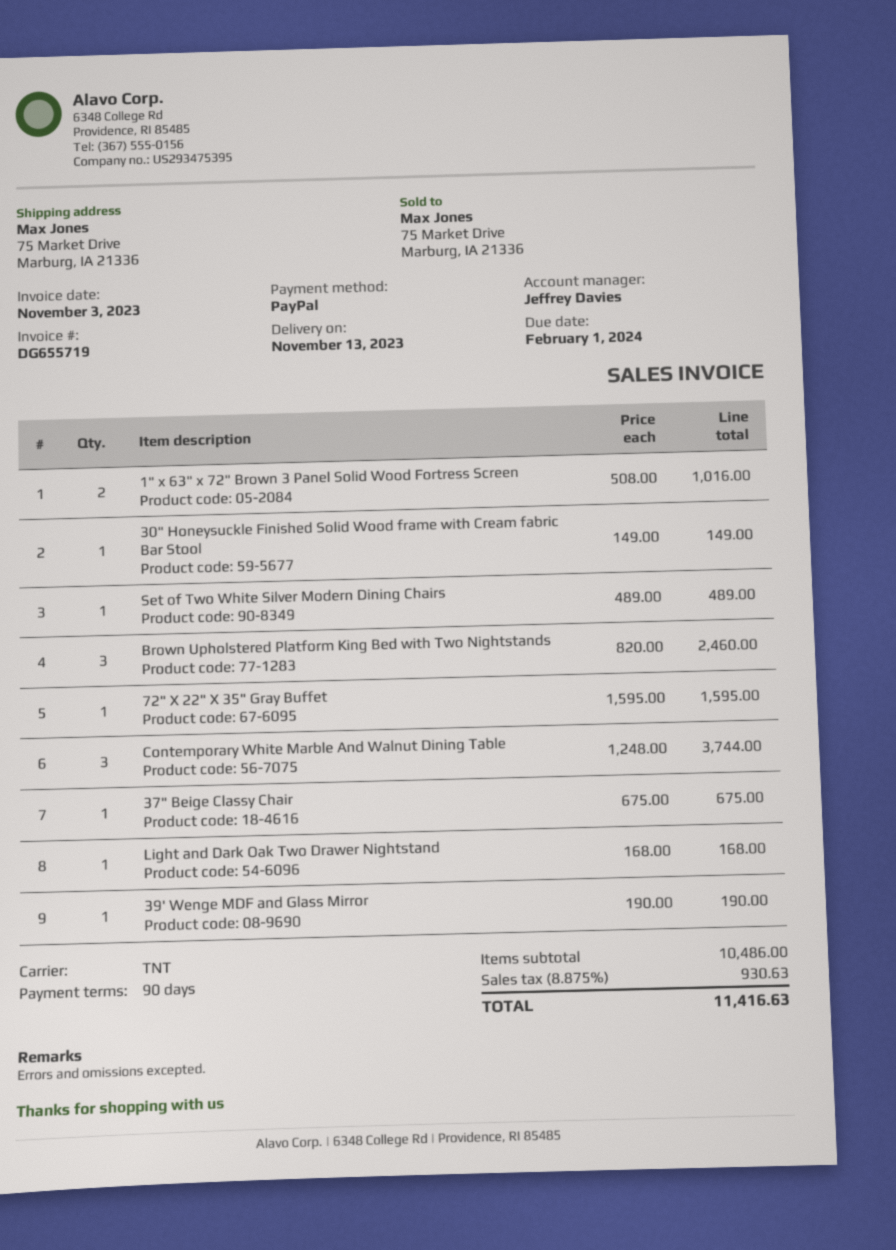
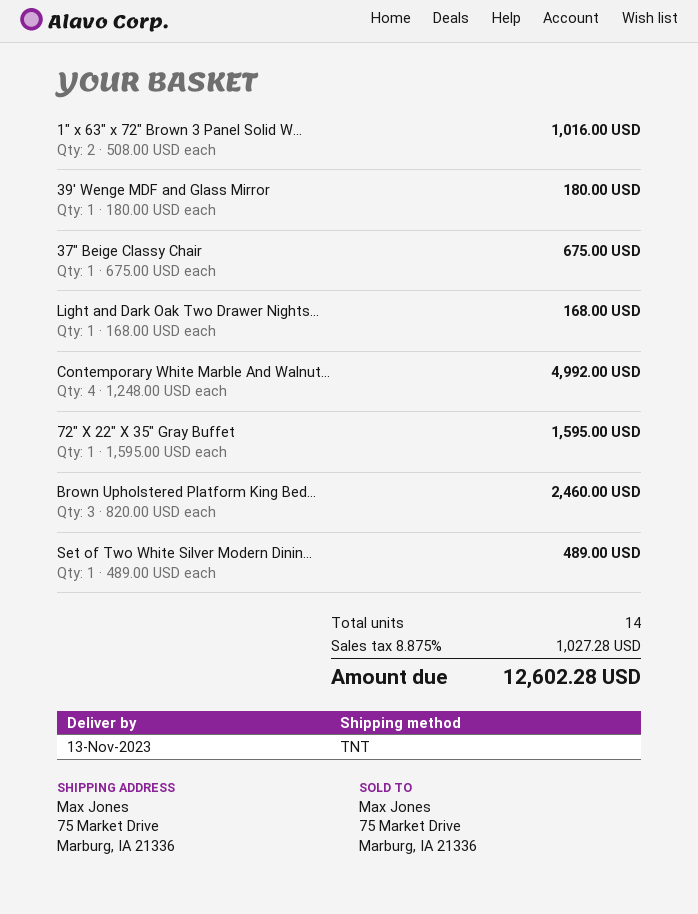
30" Honeysuckle Finished Solid Wood frame with Cream fabric Bar Stool: 1 x 149.00 = 149.00 -> none
Contemporary White Marble And Walnut Dining Table: 3 x 1248.00 = 3744.00 -> 4 x 1248.00 = 4992.00
39' Wenge MDF and Glass Mirror: 1 x 190.00 = 190.00 -> 1 x 180.00 = 180.00
tax: 8.875% = 930.63 -> 8.875% = 1027.28
total: 11416.63 -> 12602.28

